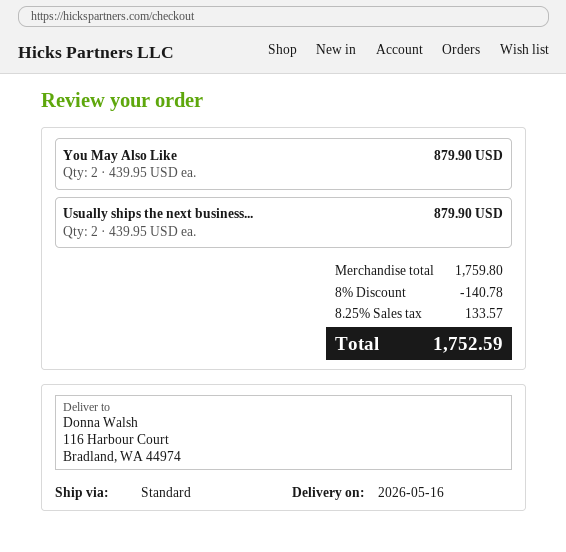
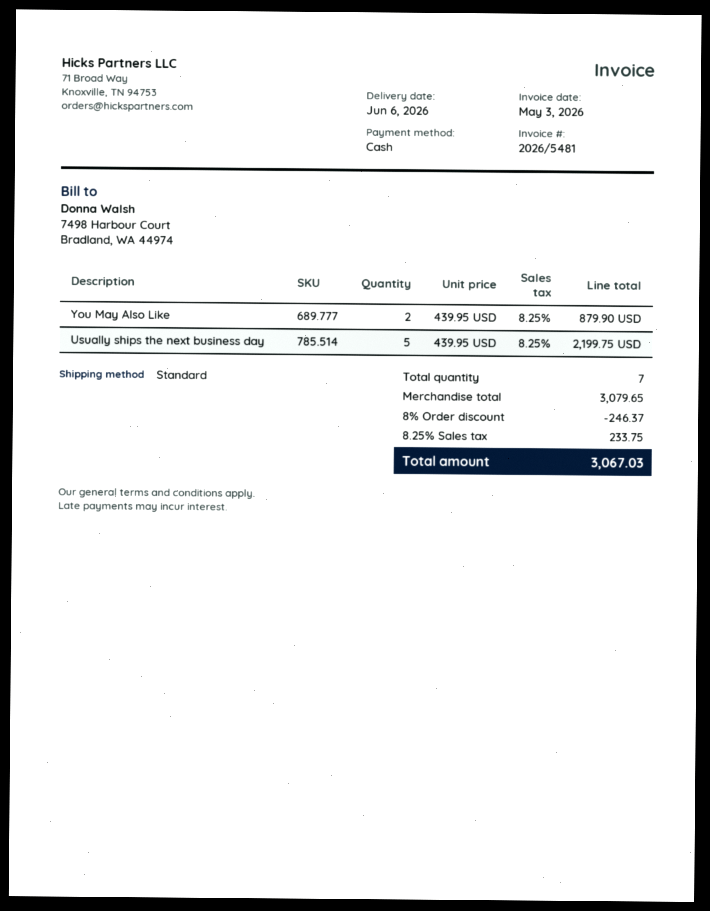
delivery date: 2026-05-16 -> 2026-06-06
Usually ships the next business...: 2 x 439.95 = 879.90 -> 5 x 439.95 = 2199.75
subtotal: 1759.80 -> 3079.65
discount: 8% = 140.78 -> 8% = 246.37
tax: 8.25% = 133.57 -> 8.25% = 233.75
total: 1752.59 -> 3067.03

